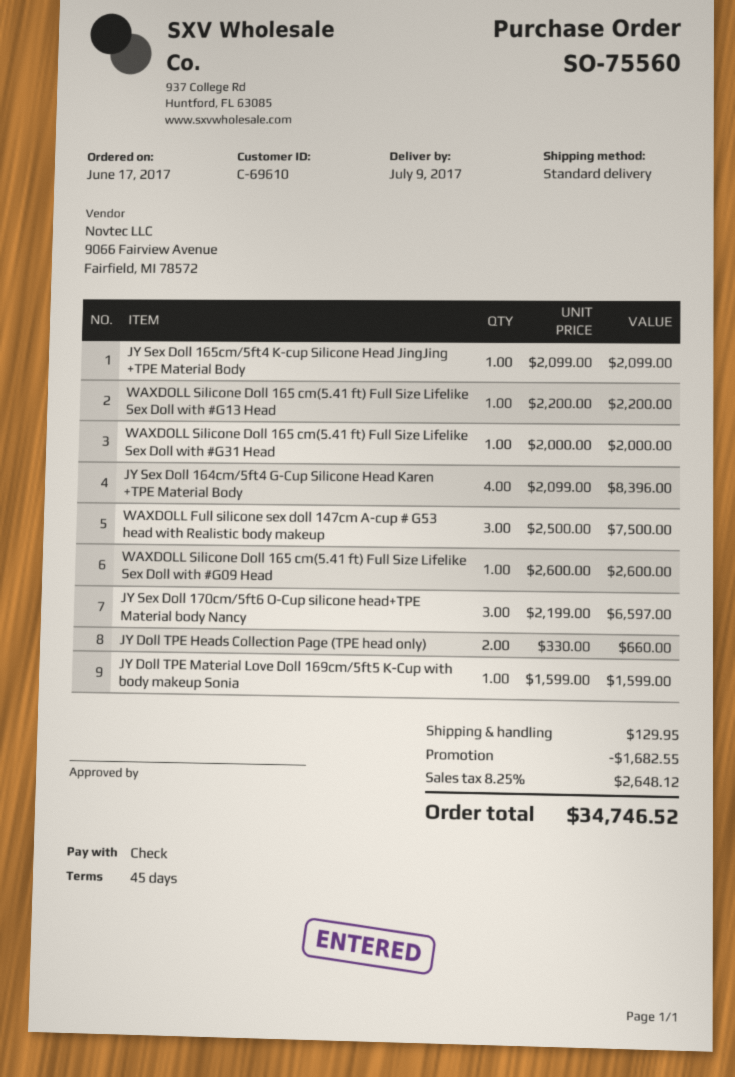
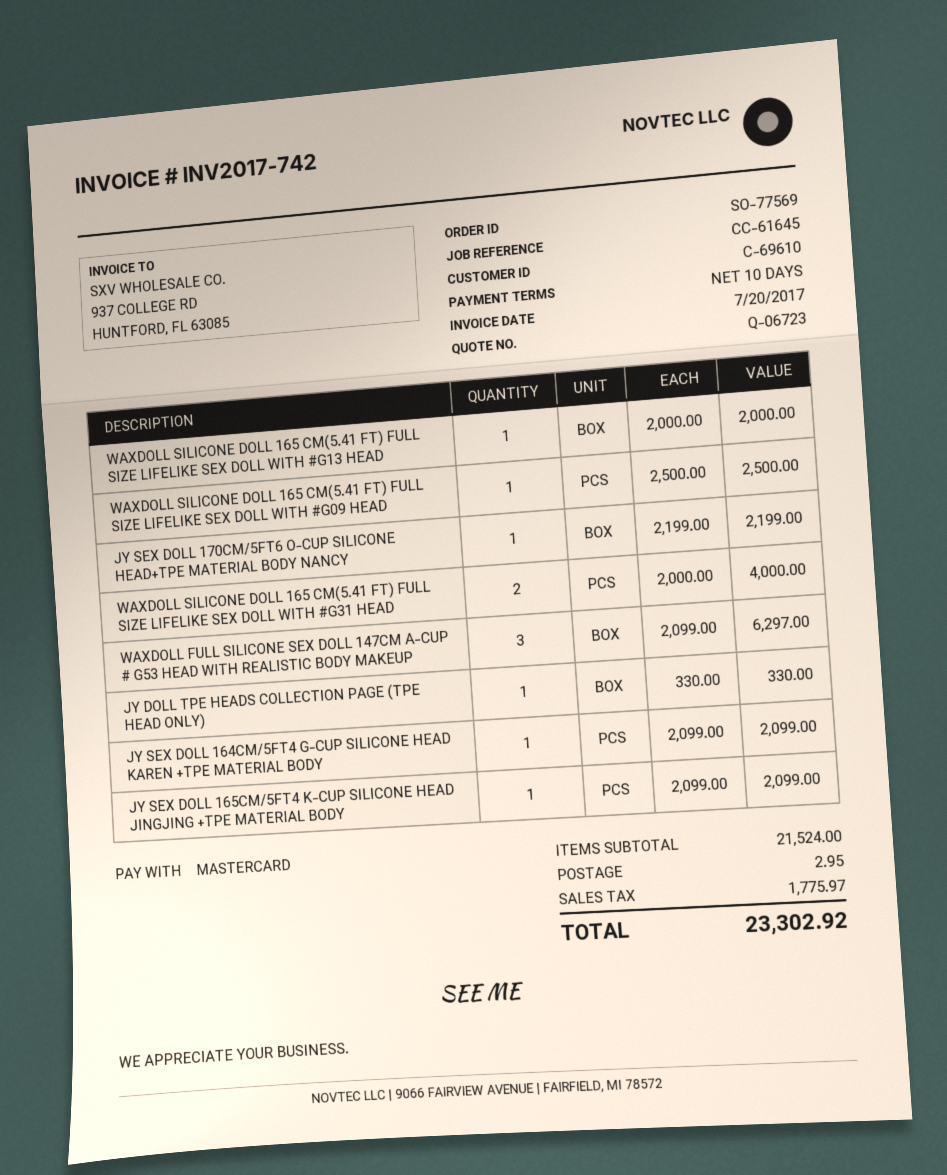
order number: SO-75560 -> SO-77569
payment terms: 45 days -> 10 days
payment method: cheque -> Mastercard
WAXDOLL Silicone Doll 165 cm(5.41 ft) Full Size Lifelike Sex Doll with #G13 Head: 1 x 2200.00 = 2200.00 -> 1 x 2000.00 = 2000.00
WAXDOLL Silicone Doll 165 cm(5.41 ft) Full Size Lifelike Sex Doll with #G31 Head: 1 x 2000.00 = 2000.00 -> 2 x 2000.00 = 4000.00
JY Sex Doll 164cm/5ft4 G-Cup Silicone Head Karen +TPE Material Body: 4 x 2099.00 = 8396.00 -> 1 x 2099.00 = 2099.00
WAXDOLL Full silicone sex doll 147cm A-cup # G53 head with Realistic body makeup: 3 x 2500.00 = 7500.00 -> 3 x 2099.00 = 6297.00
WAXDOLL Silicone Doll 165 cm(5.41 ft) Full Size Lifelike Sex Doll with #G09 Head: 1 x 2600.00 = 2600.00 -> 1 x 2500.00 = 2500.00
JY Sex Doll 170cm/5ft6 O-Cup silicone head+TPE Material body Nancy: 3 x 2199.00 = 6597.00 -> 1 x 2199.00 = 2199.00
JY Doll TPE Heads Collection Page (TPE head only): 2 x 330.00 = 660.00 -> 1 x 330.00 = 330.00
JY Doll TPE Material Love Doll 169cm/5ft5 K-Cup with body makeup Sonia: 1 x 1599.00 = 1599.00 -> none
discount: 1682.55 -> none
shipping: 129.95 -> 2.95
tax: 2648.12 -> 1775.97
total: 34746.52 -> 23302.92

